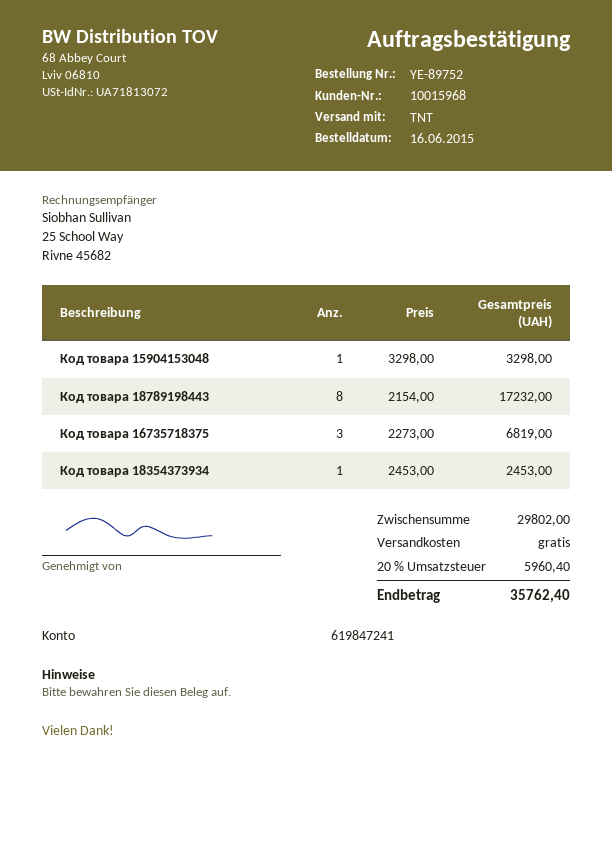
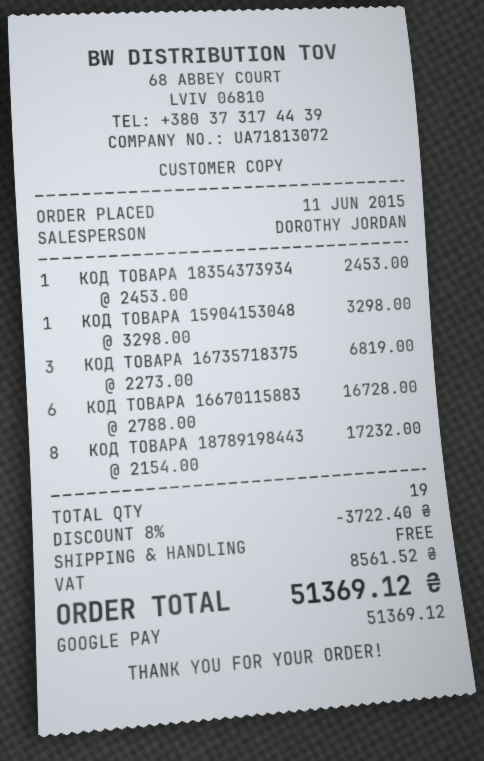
order date: 2015-06-16 -> 2015-06-11
КОД ТОВАРА 16670115883: none -> 6 x 2788.00 = 16728.00
discount: none -> 8% = 3722.40
tax: 5960.40 -> 8561.52
total: 35762.40 -> 51369.12

